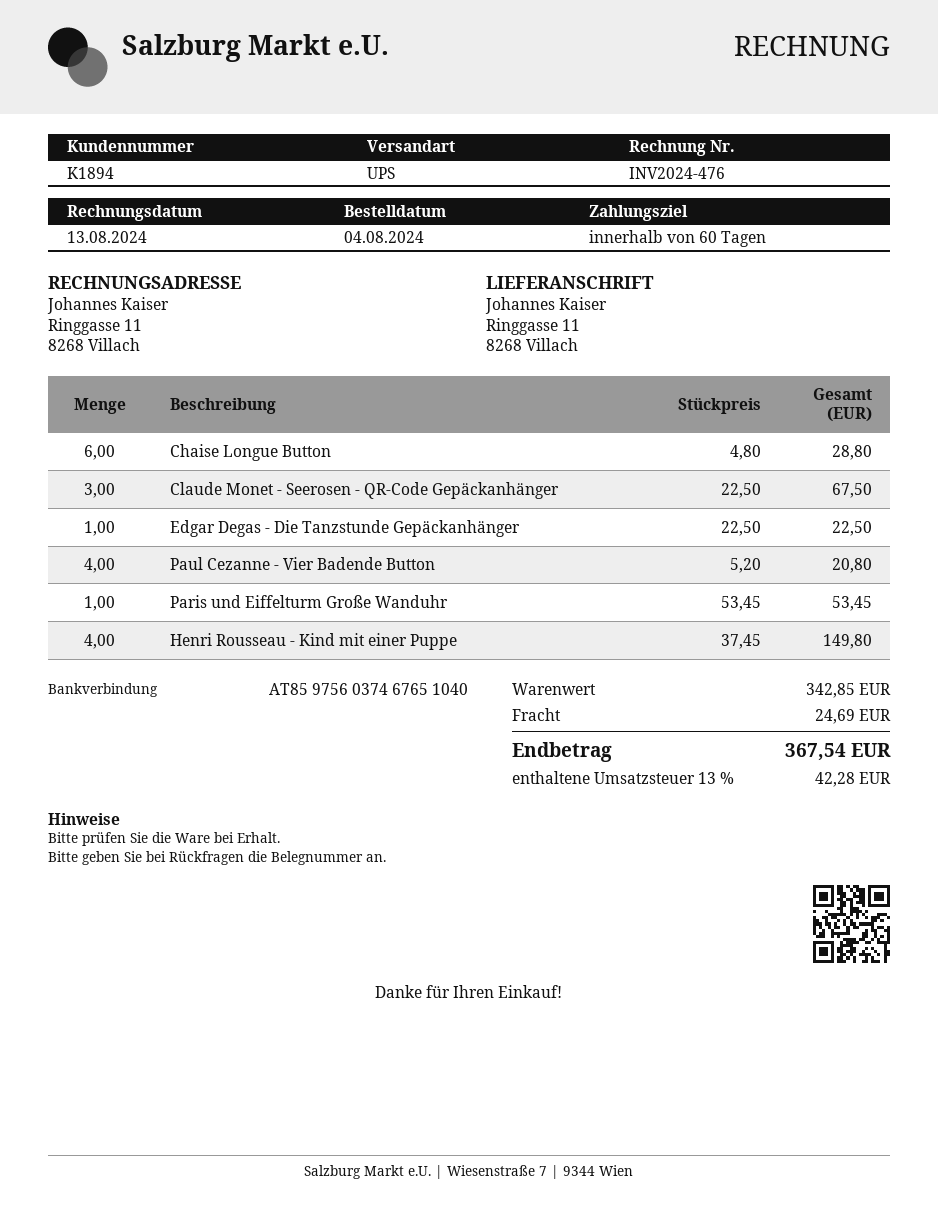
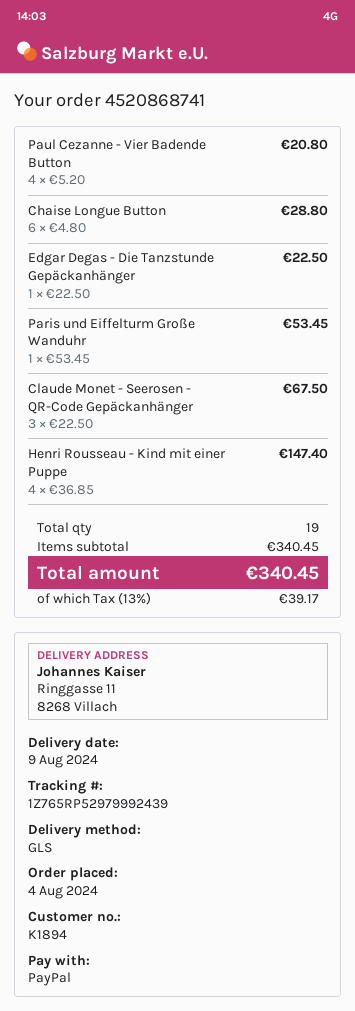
shipping method: UPS -> GLS
Henri Rousseau - Kind mit einer Puppe: 4 x 37.45 = 149.80 -> 4 x 36.85 = 147.40
subtotal: 342.85 -> 340.45
shipping: 24.69 -> none
tax: 13% = 42.28 -> 13% = 39.17
total: 367.54 -> 340.45

